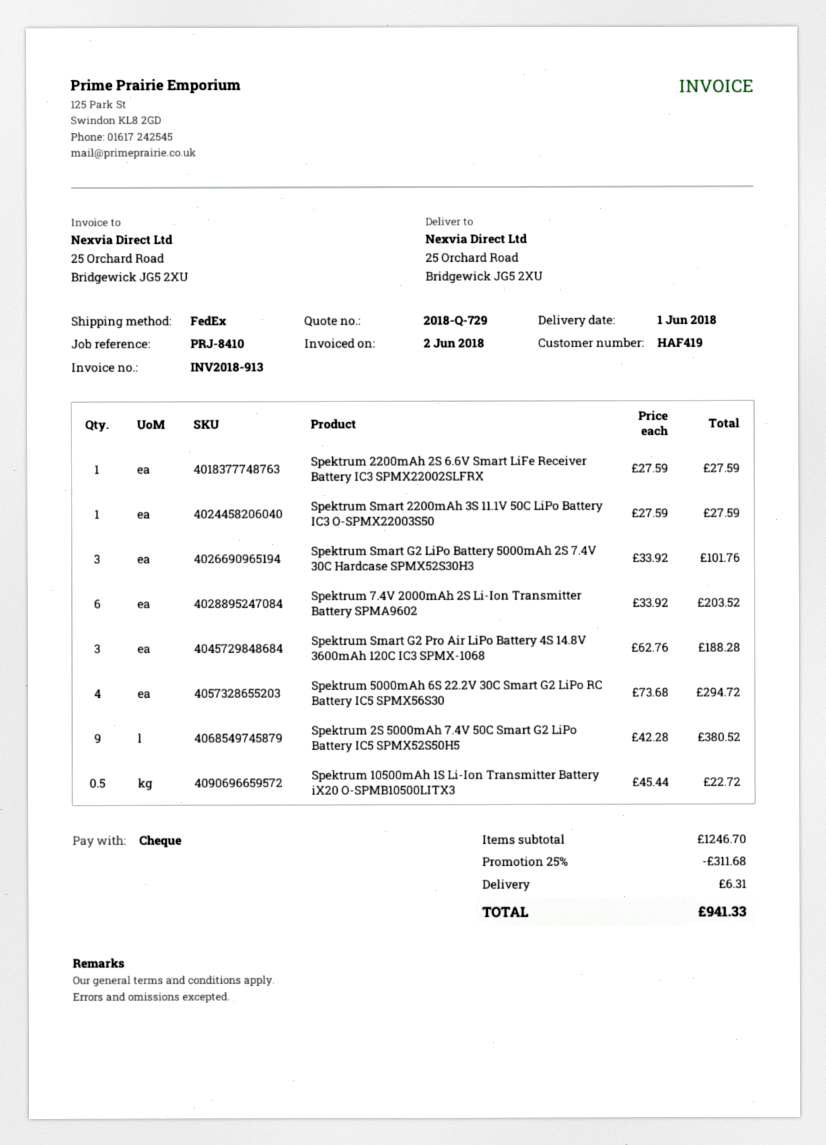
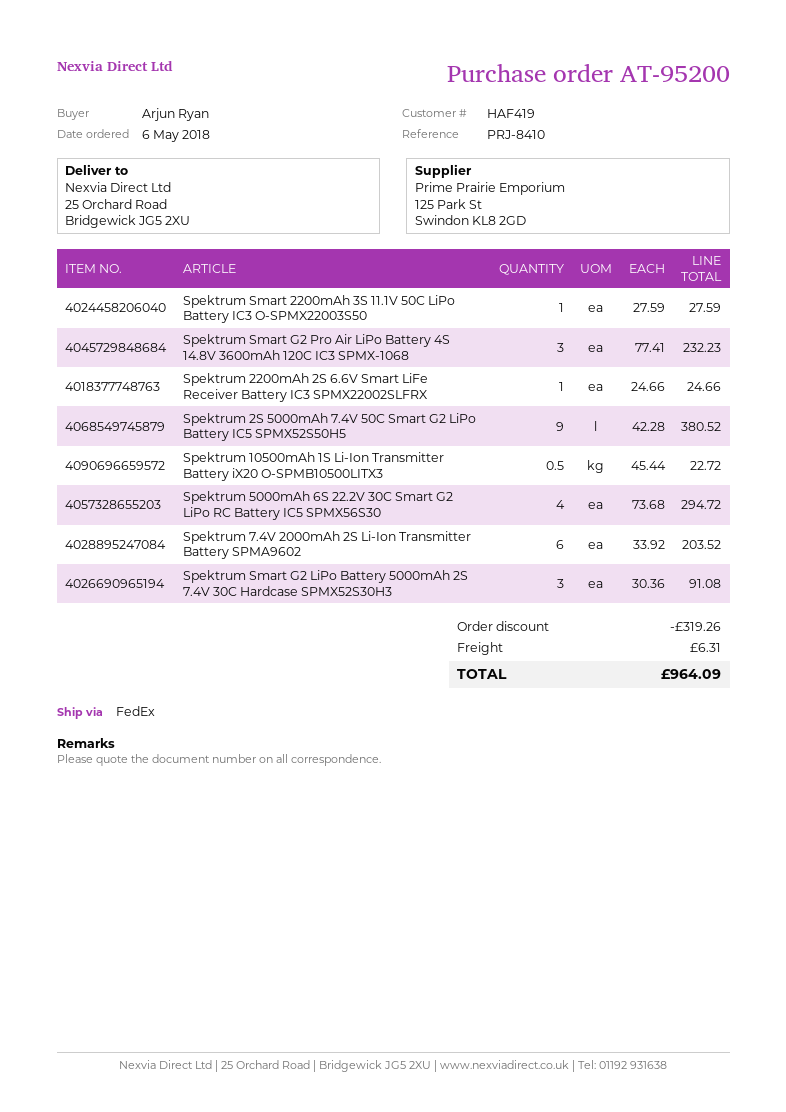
Spektrum 2200mAh 2S 6.6V Smart LiFe Receiver Battery IC3 SPMX22002SLFRX: 1 x 27.59 = 27.59 -> 1 x 24.66 = 24.66
Spektrum Smart G2 LiPo Battery 5000mAh 2S 7.4V 30C Hardcase SPMX52S30H3: 3 x 33.92 = 101.76 -> 3 x 30.36 = 91.08
Spektrum Smart G2 Pro Air LiPo Battery 4S 14.8V 3600mAh 120C IC3 SPMX-1068: 3 x 62.76 = 188.28 -> 3 x 77.41 = 232.23
discount: 311.68 -> 319.26
total: 941.33 -> 964.09

